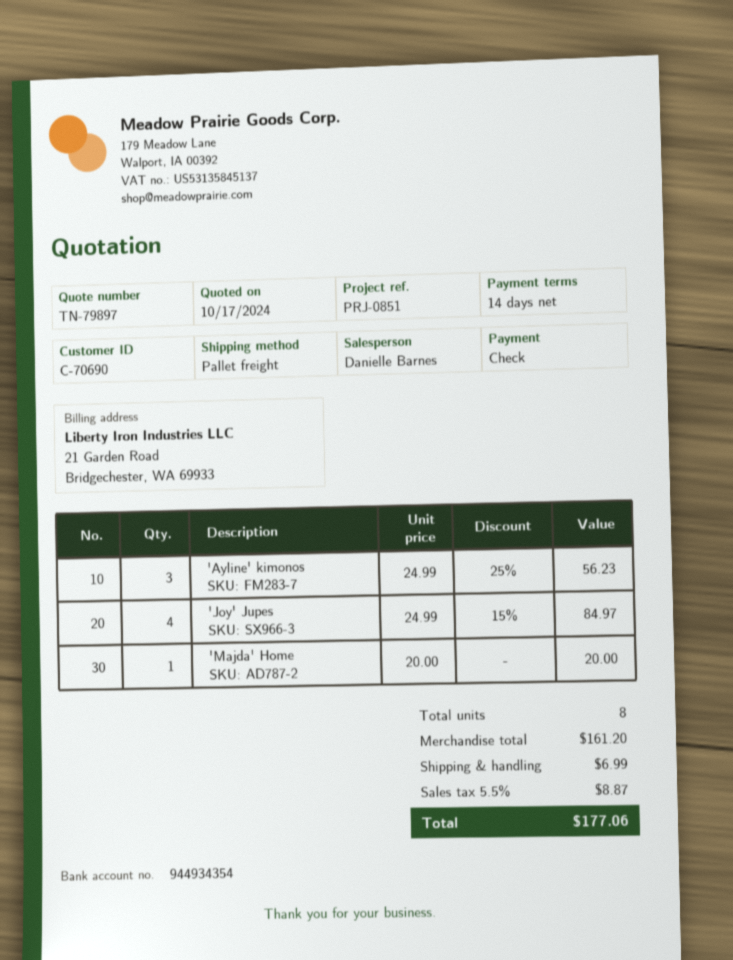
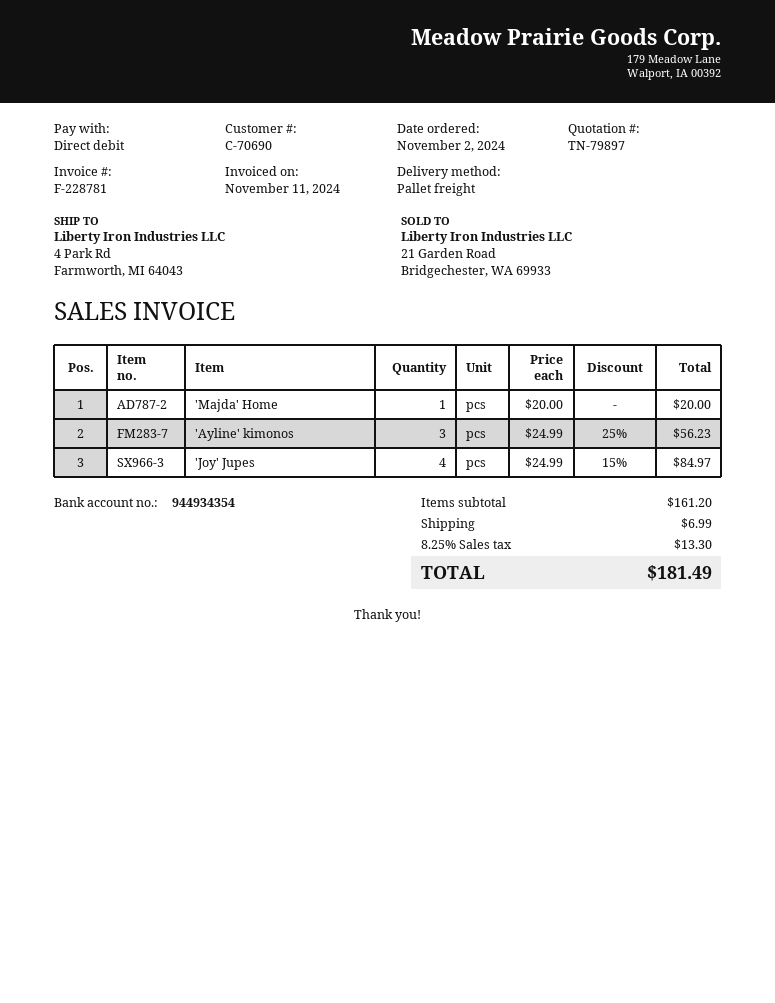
payment method: cheque -> direct debit
tax: 5.5% = 8.87 -> 8.25% = 13.30
total: 177.06 -> 181.49

